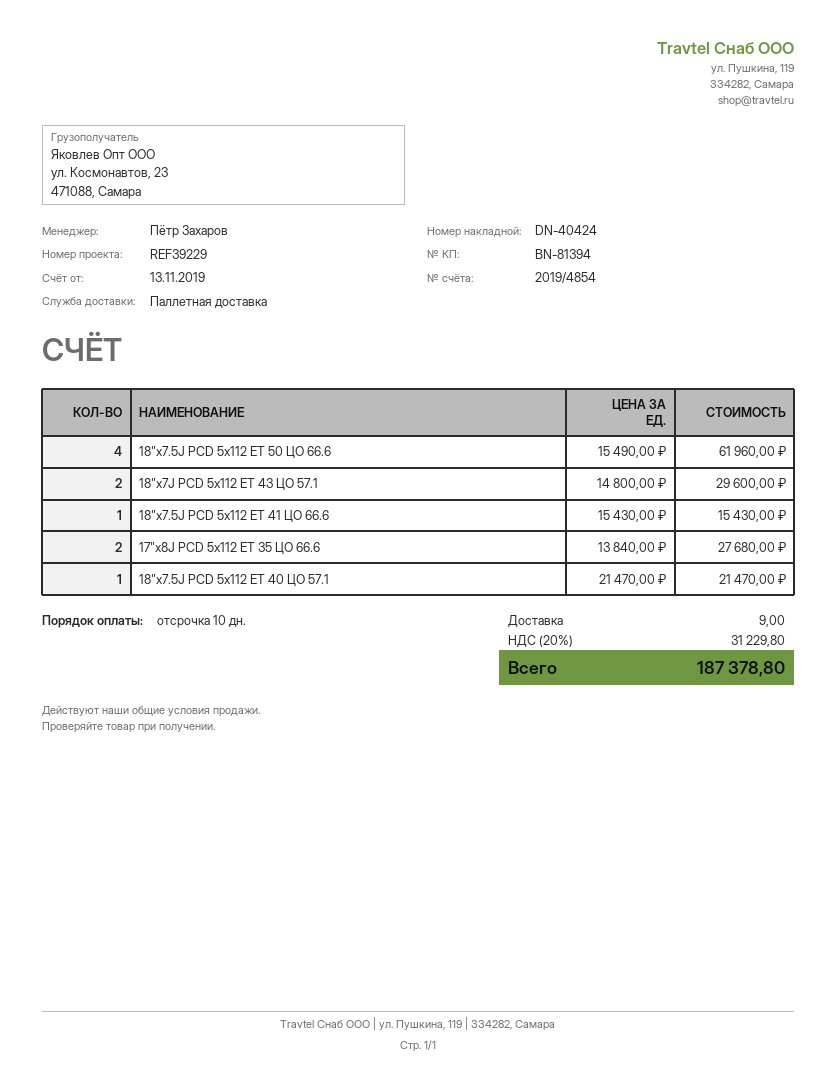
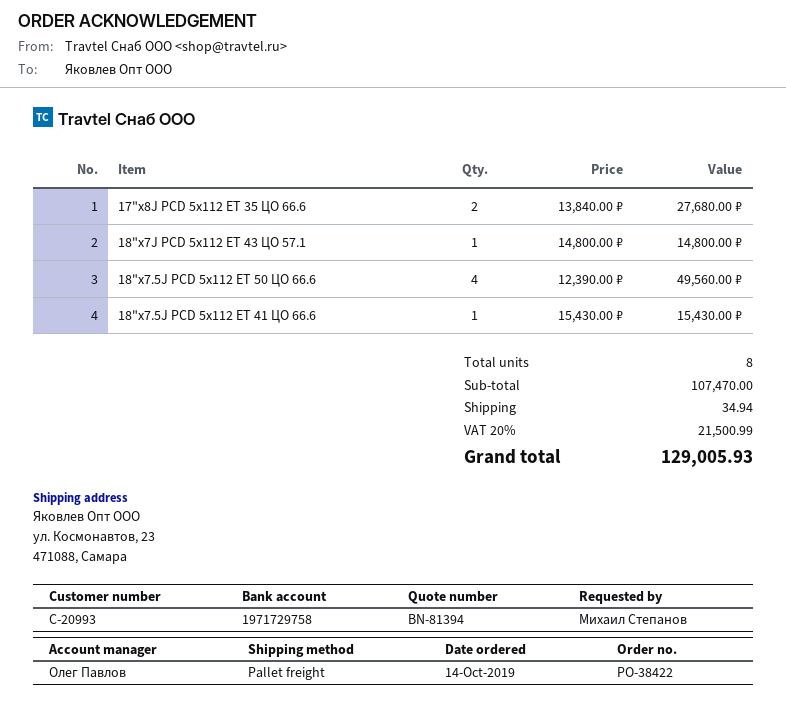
sales rep: Пётр Захаров -> Олег Павлов
18"x7.5J PCD 5x112 ЕТ 50 ЦО 66.6: 4 x 15490.00 = 61960.00 -> 4 x 12390.00 = 49560.00
18"x7J PCD 5x112 ЕТ 43 ЦО 57.1: 2 x 14800.00 = 29600.00 -> 1 x 14800.00 = 14800.00
18"x7.5J PCD 5x112 ЕТ 40 ЦО 57.1: 1 x 21470.00 = 21470.00 -> none
shipping: 9.00 -> 34.94
tax: 20% = 31229.80 -> 20% = 21500.99
total: 187378.80 -> 129005.93

